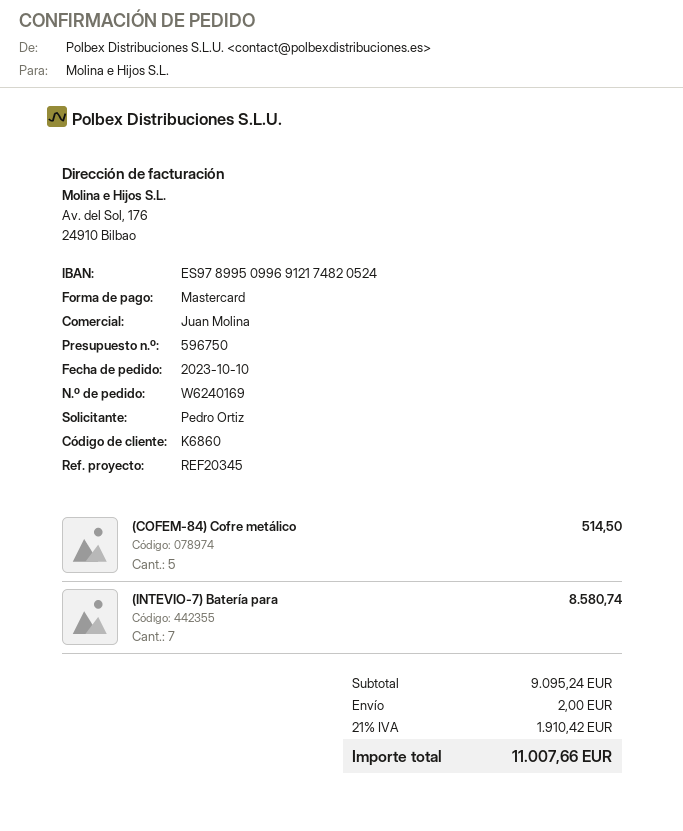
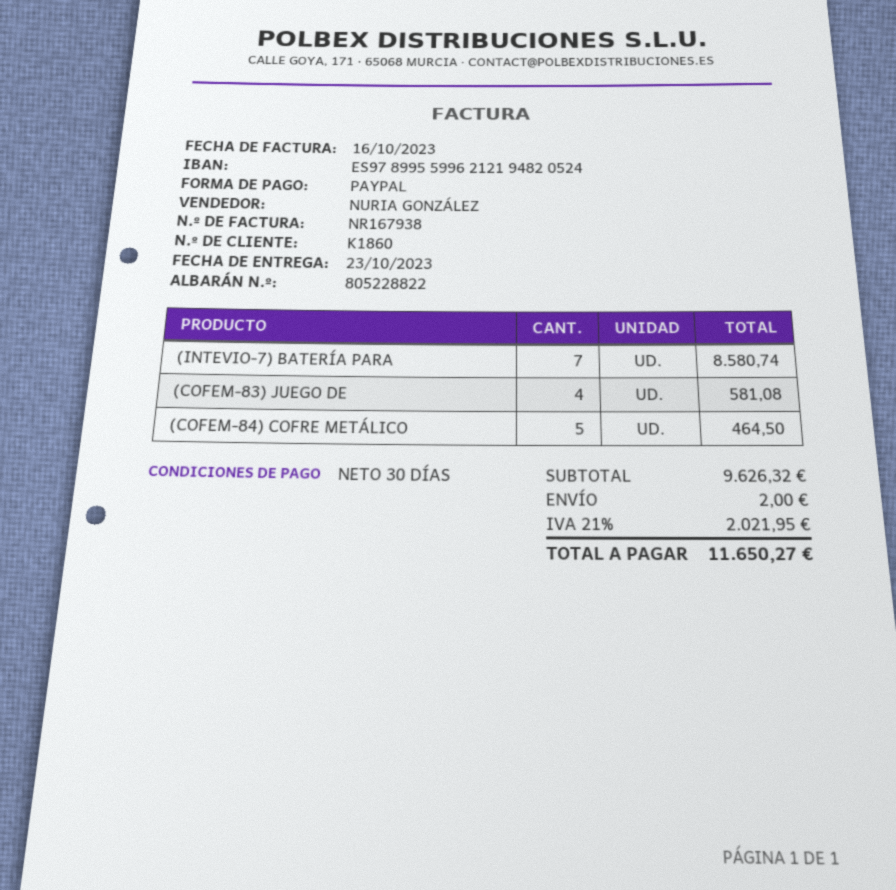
customer number: K6860 -> K1860
sales rep: Juan Molina -> NURIA GONZÁLEZ
payment method: Mastercard -> PayPal
bank account: ES9789950996912174820524 -> ES9789955996212194820524
(COFEM-84) Cofre metálico: 5 for 514.50 -> 5 for 464.50
(COFEM-83) JUEGO DE: none -> 4 for 581.08
subtotal: 9095.24 -> 9626.32
tax: 21% = 1910.42 -> 21% = 2021.95
total: 11007.66 -> 11650.27

